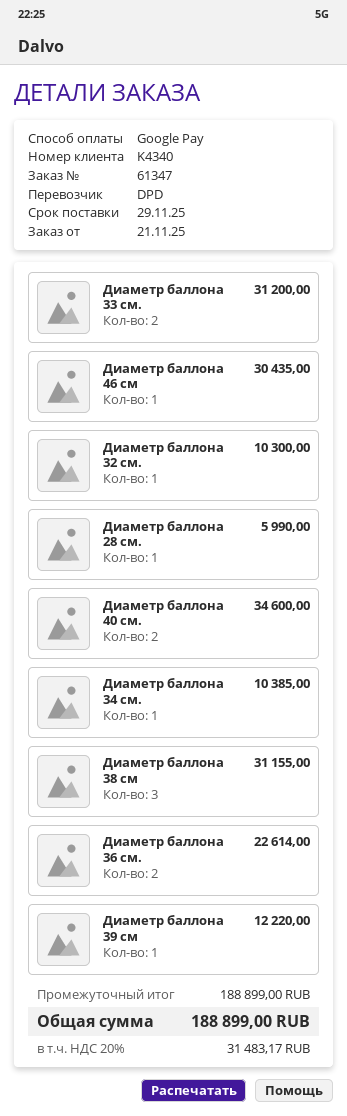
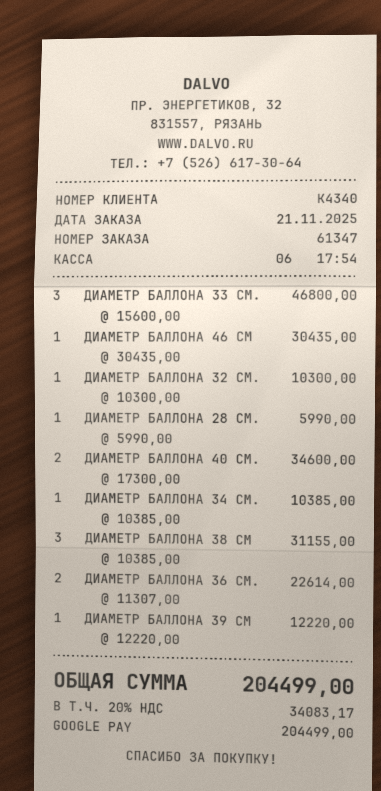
Диаметр баллона 33 см.: 2 for 31200.00 -> 3 for 46800.00
tax: 20% = 31483.17 -> 20% = 34083.17
total: 188899.00 -> 204499.00

